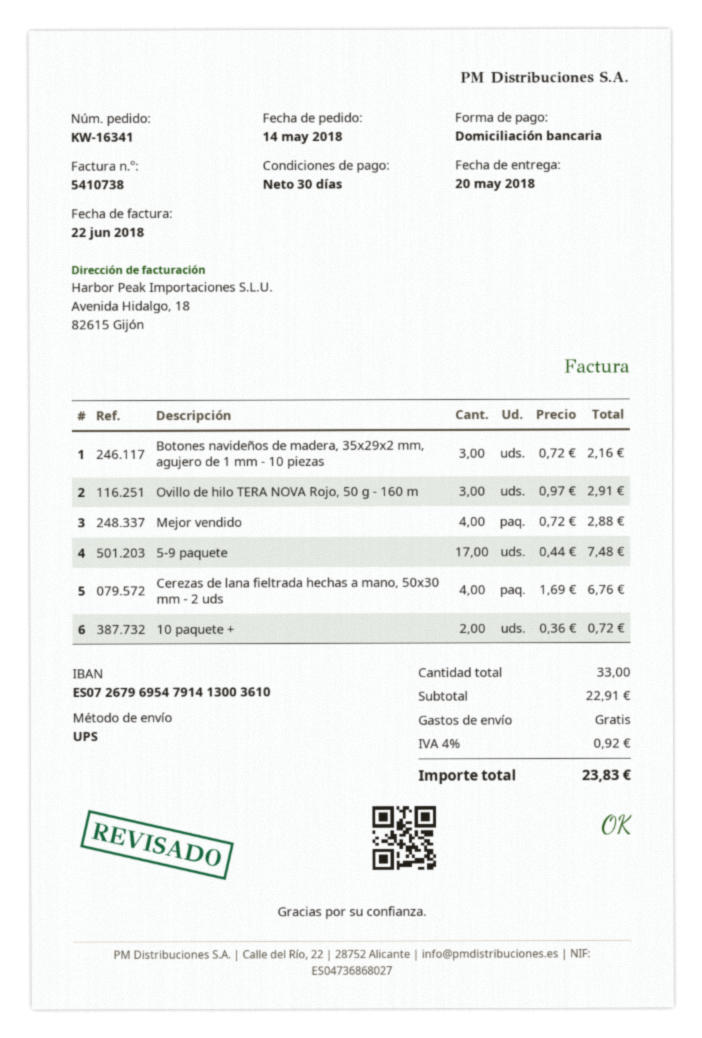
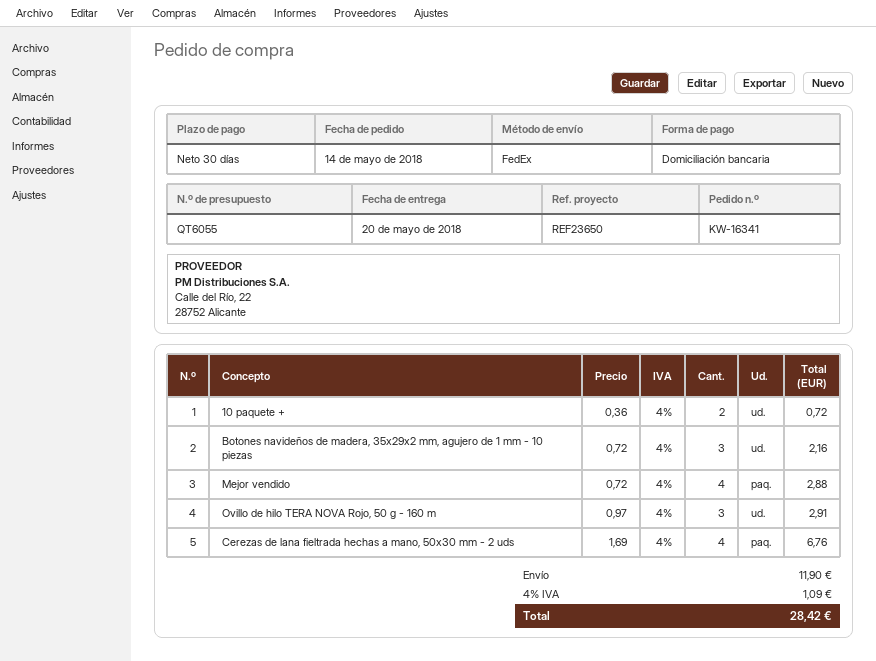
shipping method: UPS -> FedEx
5-9 paquete: 17 x 0.44 = 7.48 -> none
shipping: 0.00 -> 11.90
tax: 4% = 0.92 -> 4% = 1.09
total: 23.83 -> 28.42

